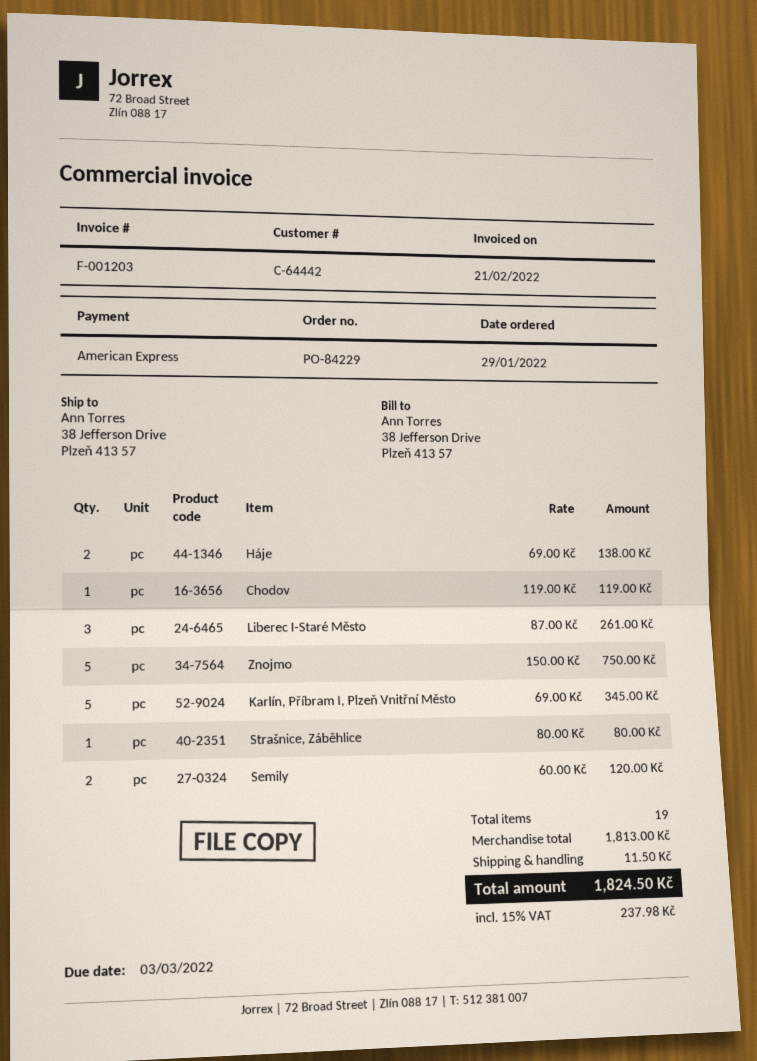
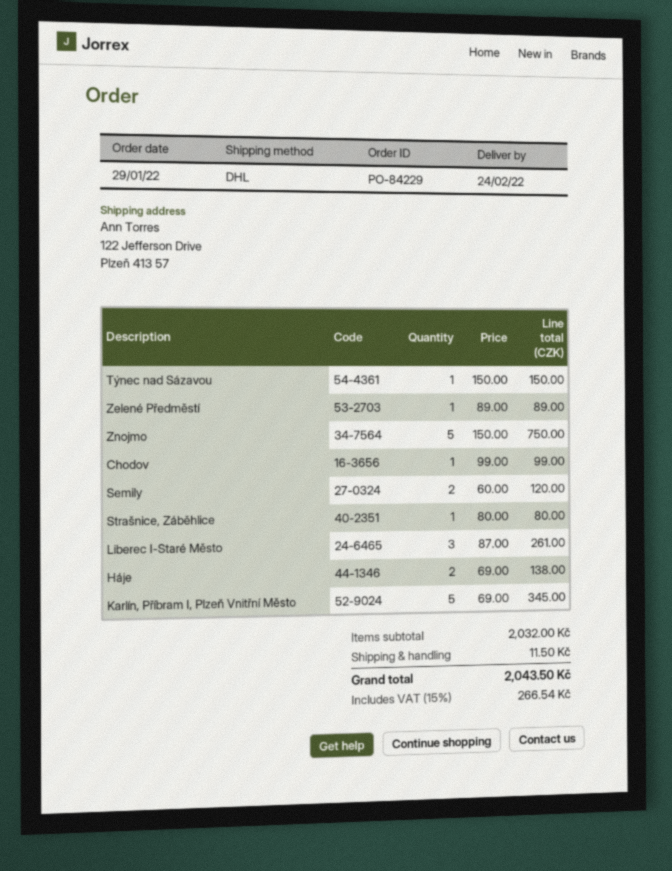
ship to: 38 Jefferson Drive, Plzeň 413 57 -> 122 Jefferson Drive, Plzeň 413 57
Chodov: 1 x 119.00 = 119.00 -> 1 x 99.00 = 99.00
Týnec nad Sázavou: none -> 1 x 150.00 = 150.00
Zelené Předměstí: none -> 1 x 89.00 = 89.00
subtotal: 1813.00 -> 2032.00
tax: 15% = 237.98 -> 15% = 266.54
total: 1824.50 -> 2043.50

